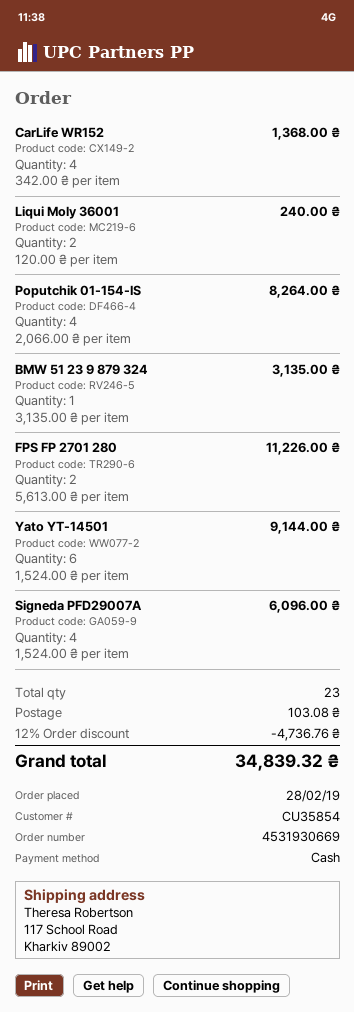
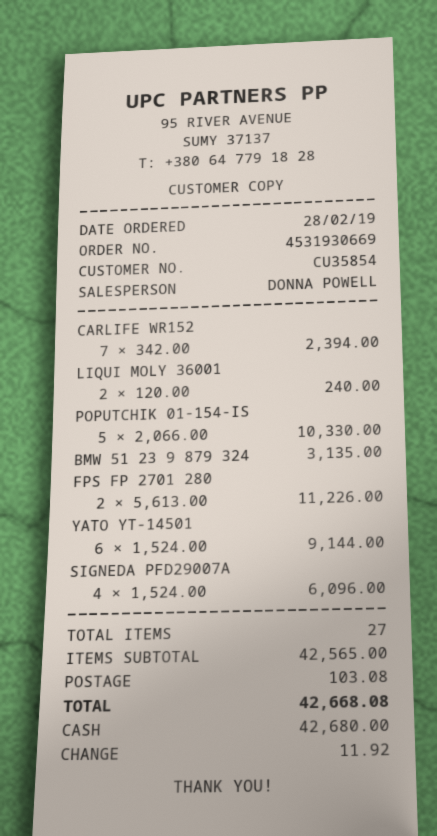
CarLife WR152: 4 x 342.00 = 1368.00 -> 7 x 342.00 = 2394.00
Poputchik 01-154-IS: 4 x 2066.00 = 8264.00 -> 5 x 2066.00 = 10330.00
total quantity: 23 -> 27
discount: 12% = 4736.76 -> none
total: 34839.32 -> 42668.08

